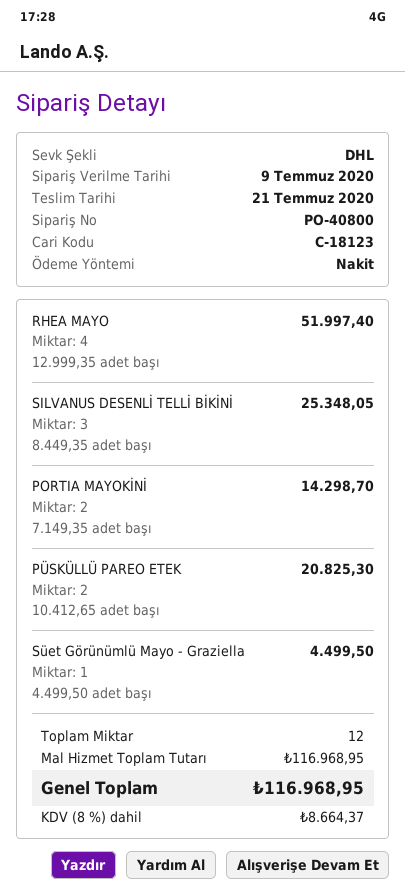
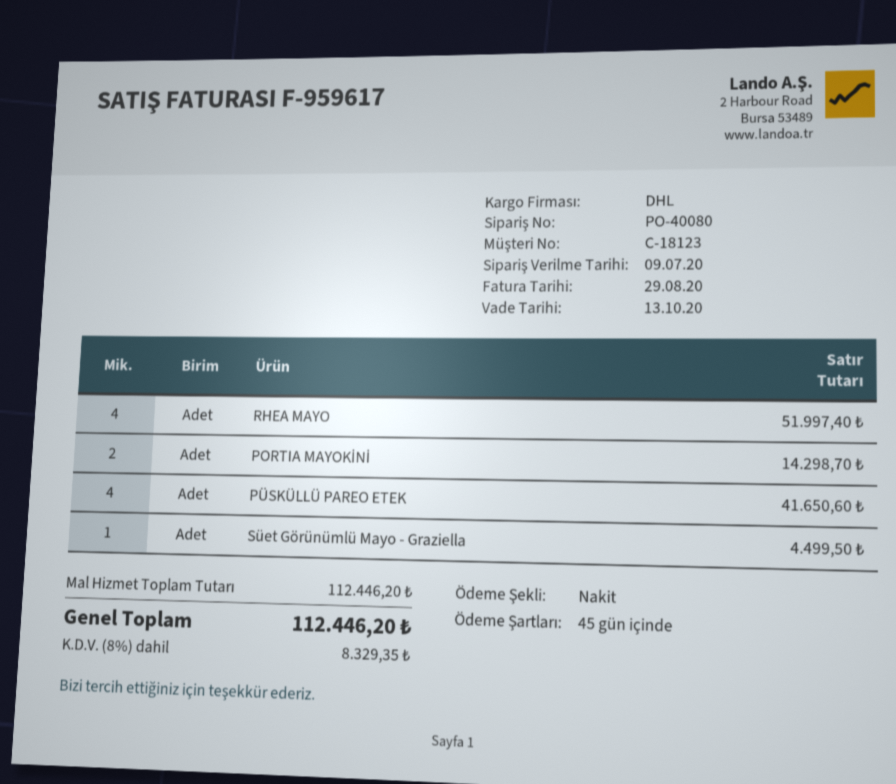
order number: PO-40800 -> PO-40080
SILVANUS DESENLİ TELLİ BİKİNİ: 3 for 25348.05 -> none
PÜSKÜLLÜ PAREO ETEK: 2 for 20825.30 -> 4 for 41650.60
subtotal: 116968.95 -> 112446.20
tax: 8% = 8664.37 -> 8% = 8329.35
total: 116968.95 -> 112446.20

